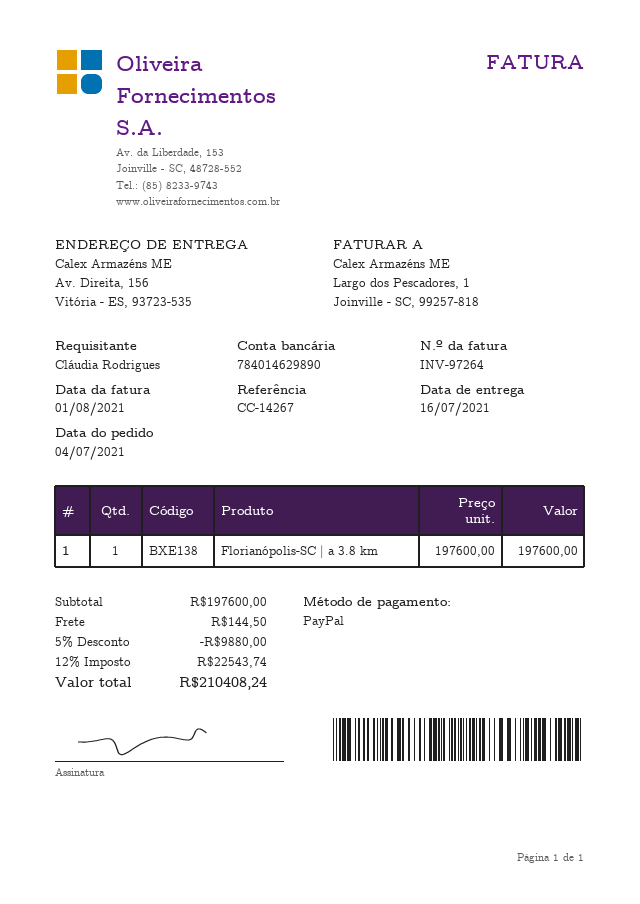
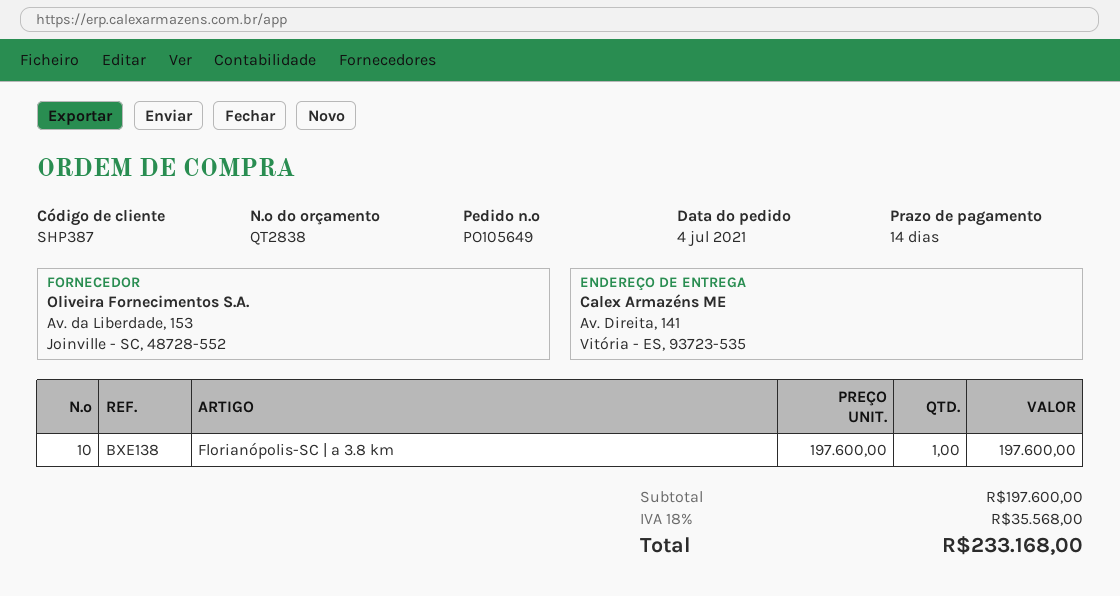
ship to: Av. Direita, 156, Vitória - ES, 93723-535 -> Av. Direita, 141, Vitória - ES, 93723-535
discount: 5% = 9880.00 -> none
shipping: 144.50 -> none
tax: 12% = 22543.74 -> 18% = 35568.00
total: 210408.24 -> 233168.00

